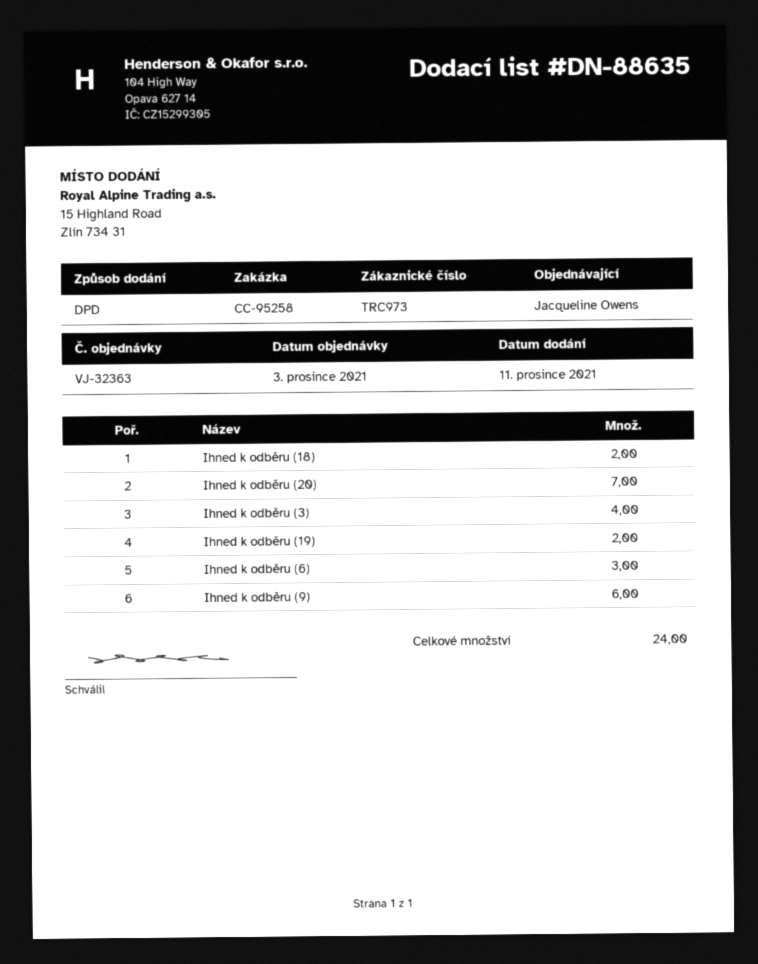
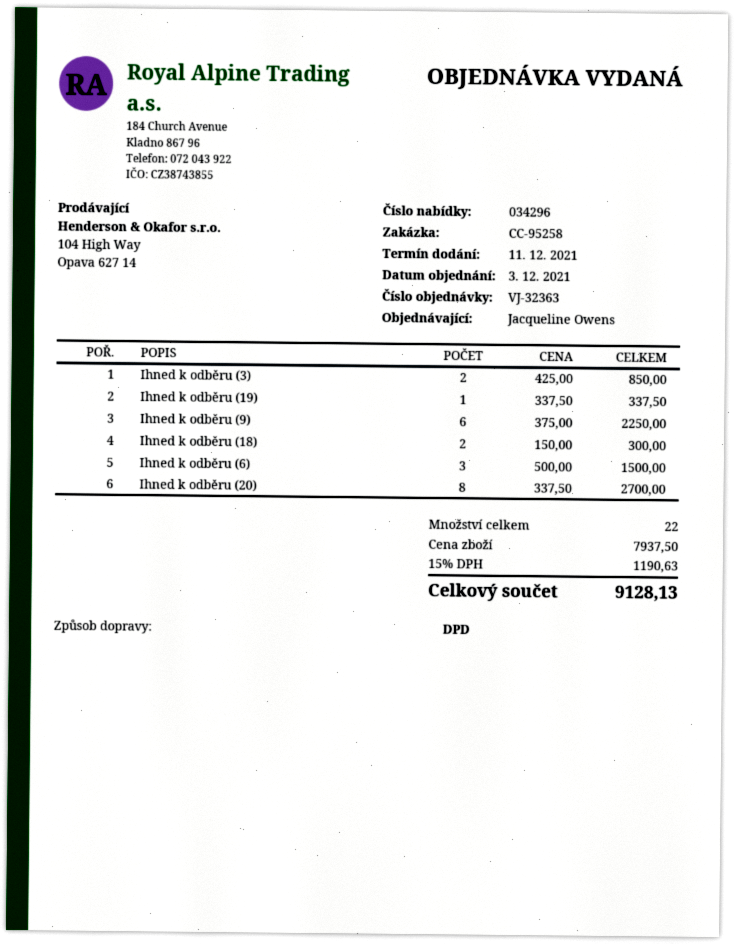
Ihned k odběru (20): 7 -> 8
Ihned k odběru (3): 4 -> 2
Ihned k odběru (19): 2 -> 1
total quantity: 24 -> 22

